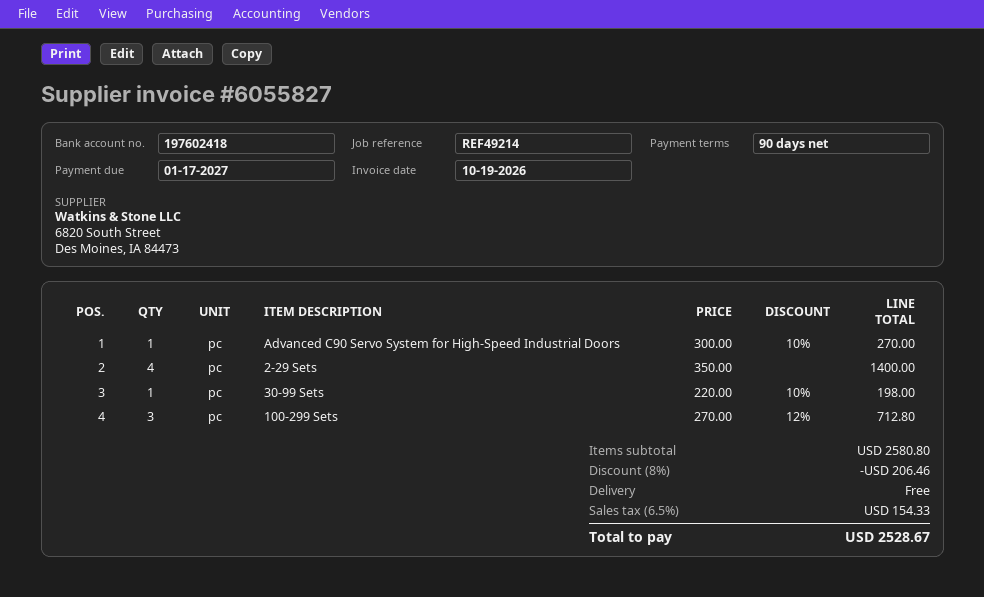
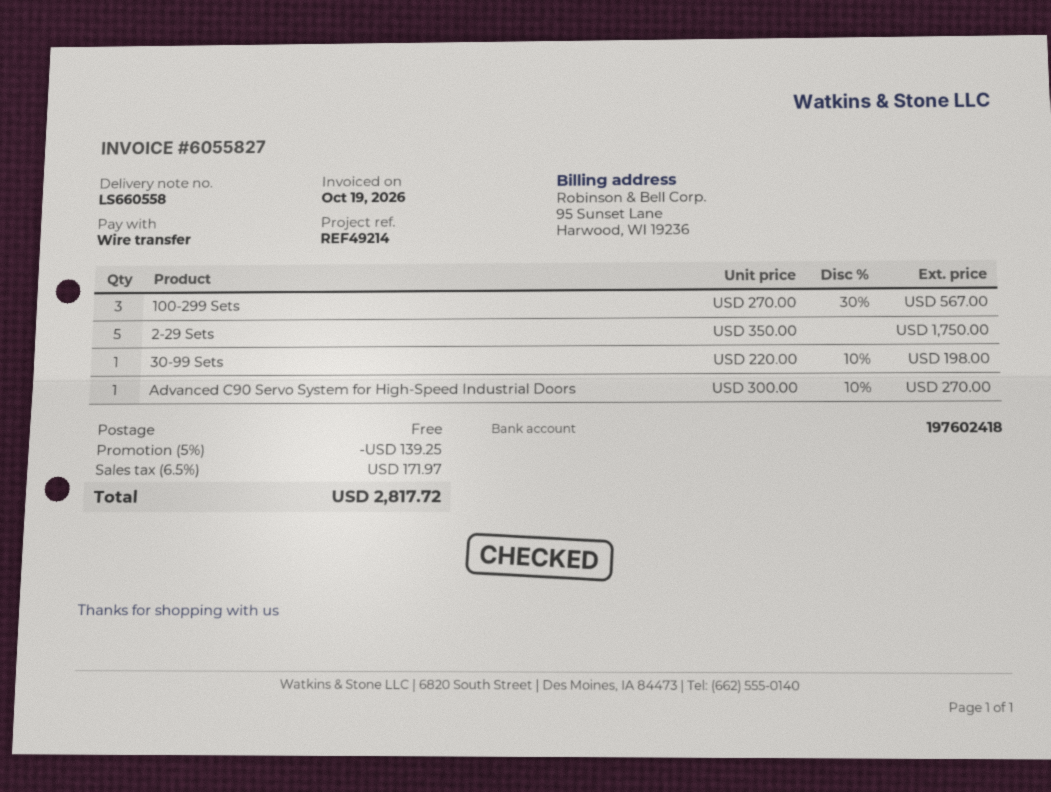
2-29 Sets: 4 x 350.00 = 1400.00 -> 5 x 350.00 = 1750.00
100-299 Sets: 3 x 270.00 - 12% = 712.80 -> 3 x 270.00 - 30% = 567.00
discount: 8% = 206.46 -> 5% = 139.25
tax: 6.5% = 154.33 -> 6.5% = 171.97
total: 2528.67 -> 2817.72

